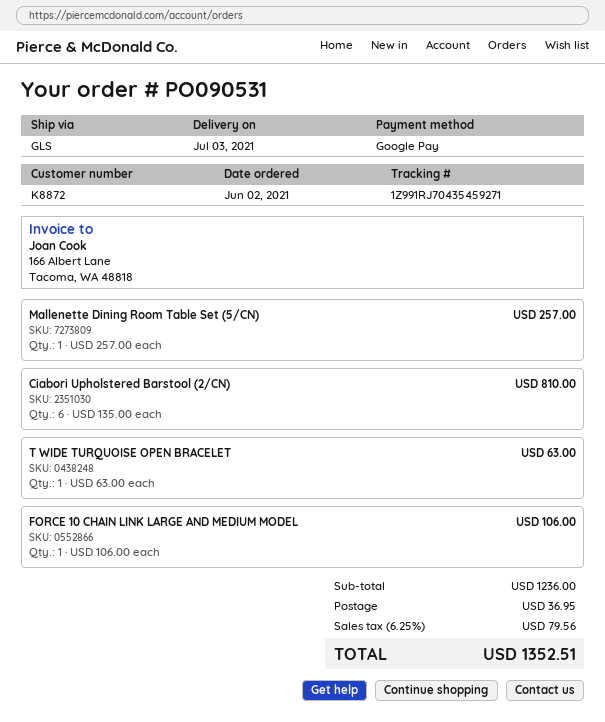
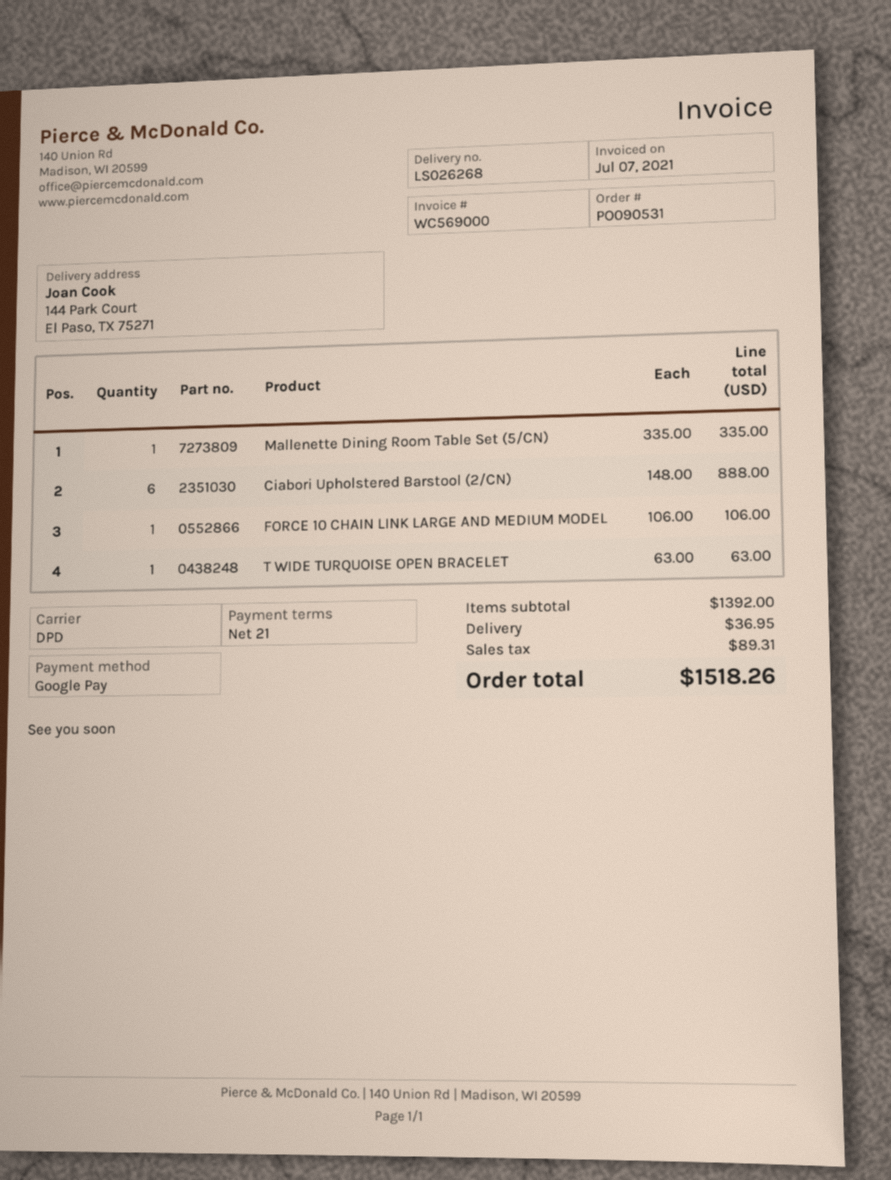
shipping method: GLS -> DPD
Mallenette Dining Room Table Set (5/CN): 1 x 257.00 = 257.00 -> 1 x 335.00 = 335.00
Ciabori Upholstered Barstool (2/CN): 6 x 135.00 = 810.00 -> 6 x 148.00 = 888.00
subtotal: 1236.00 -> 1392.00
tax: 79.56 -> 89.31
total: 1352.51 -> 1518.26

